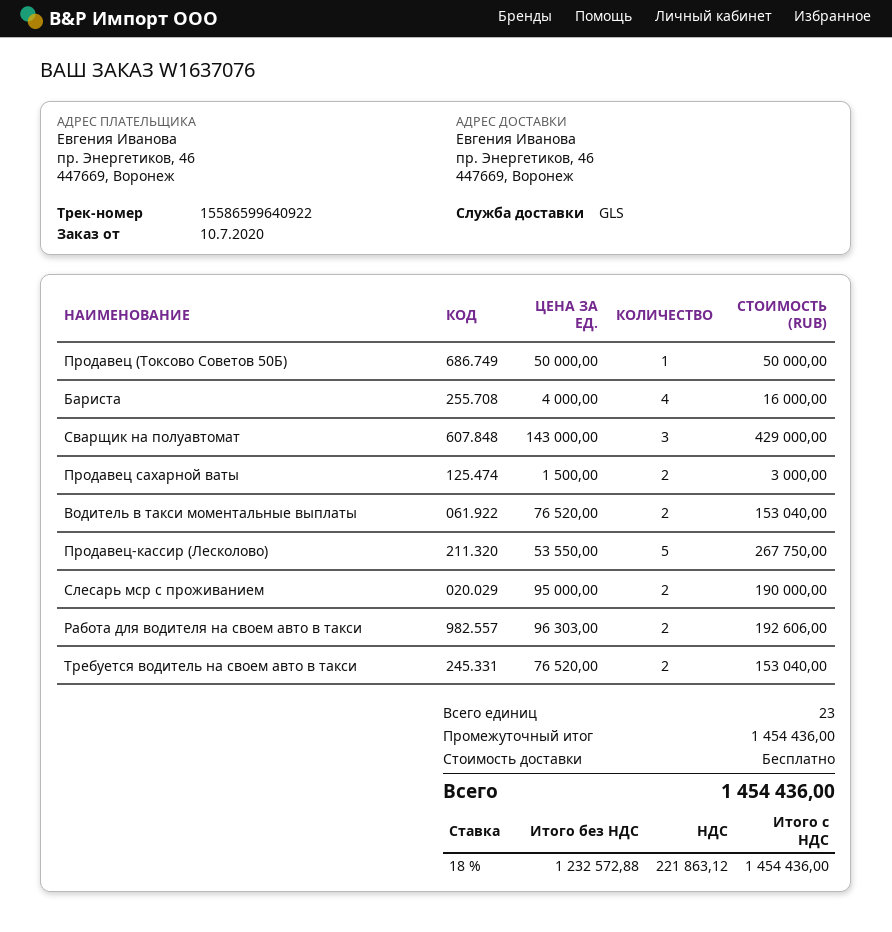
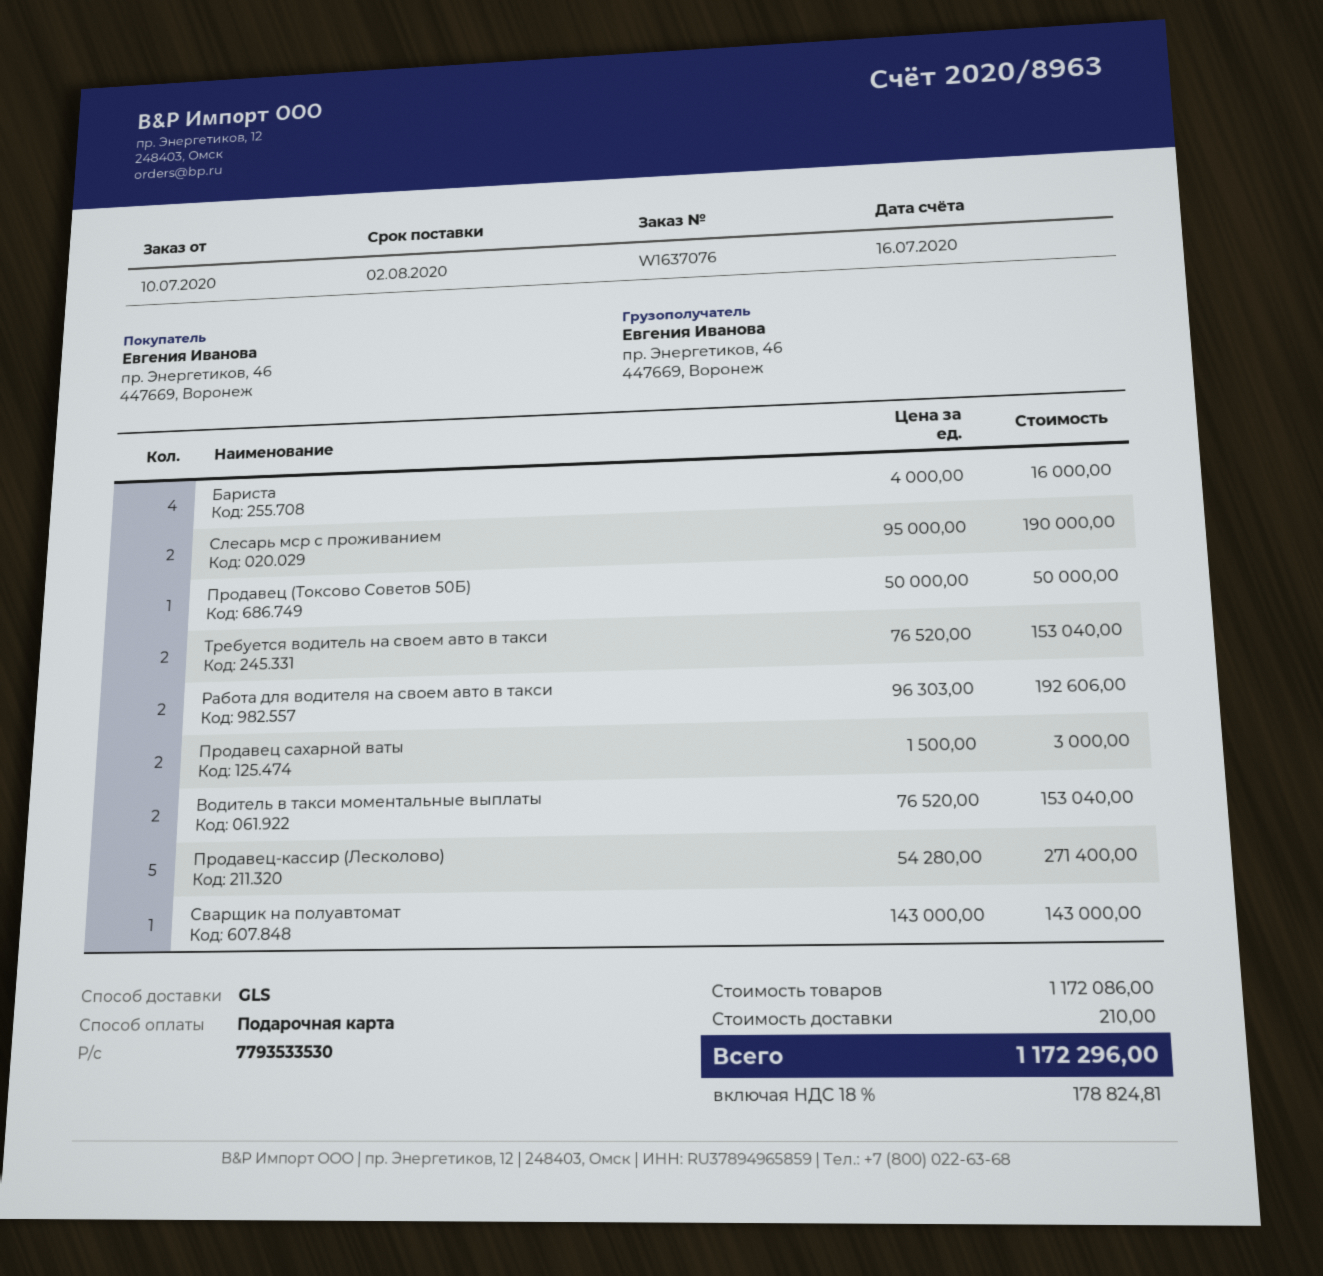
Сварщик на полуавтомат: 3 x 143000.00 = 429000.00 -> 1 x 143000.00 = 143000.00
Продавец-кассир (Лесколово): 5 x 53550.00 = 267750.00 -> 5 x 54280.00 = 271400.00
subtotal: 1454436.00 -> 1172086.00
shipping: 0.00 -> 210.00
tax: 18% = 221863.12 -> 18% = 178824.81
total: 1454436.00 -> 1172296.00

